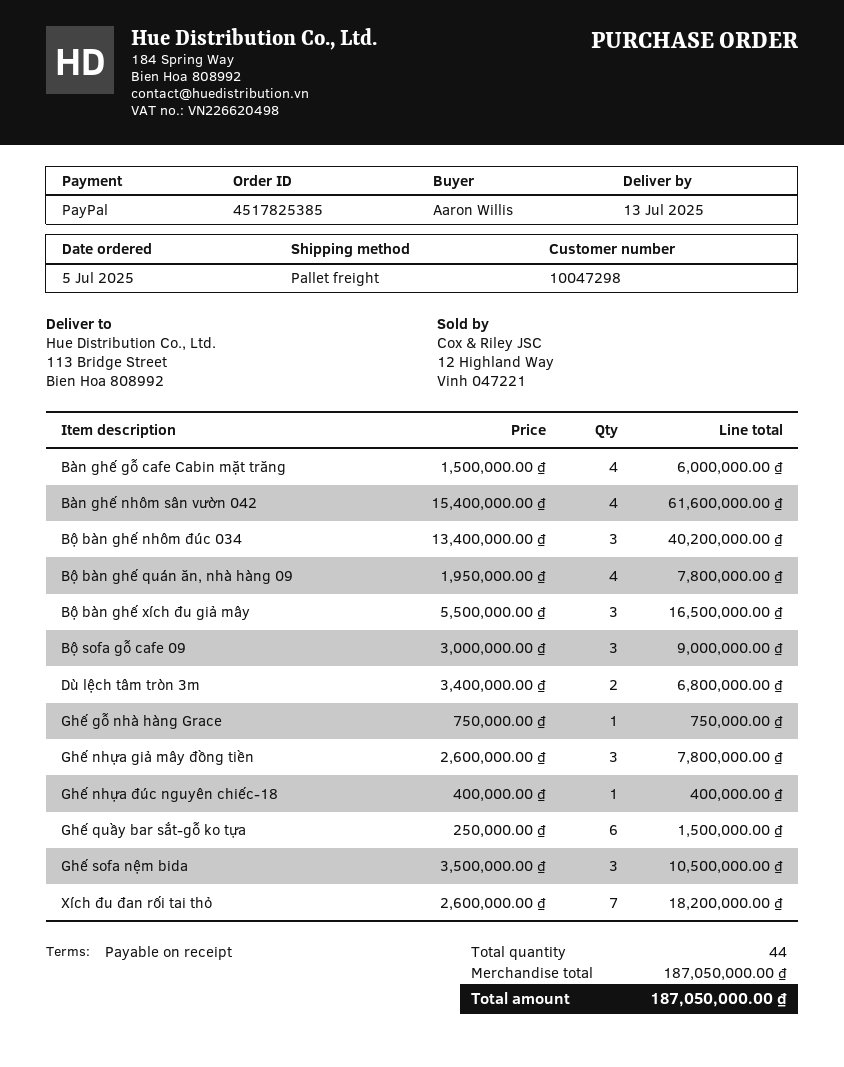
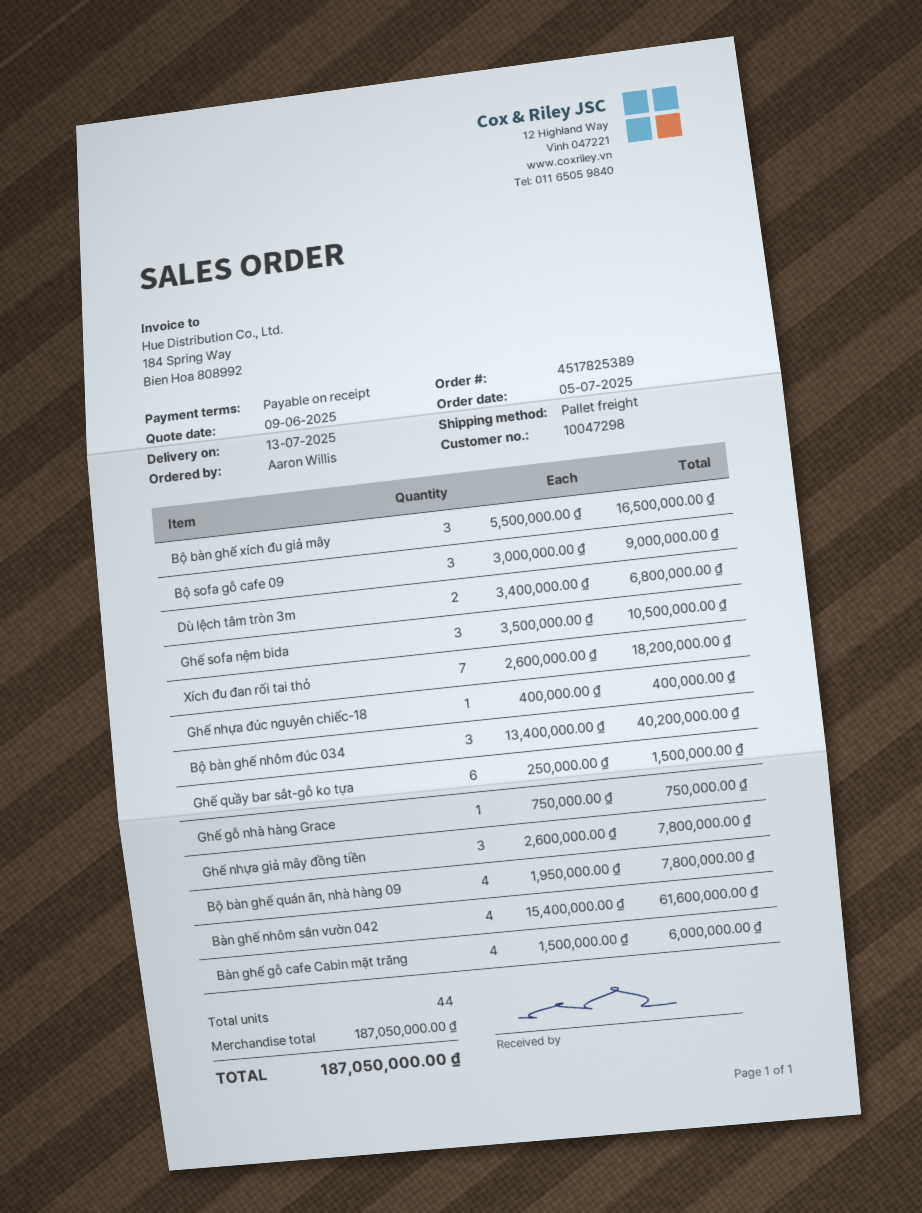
order number: 4517825385 -> 4517825389

